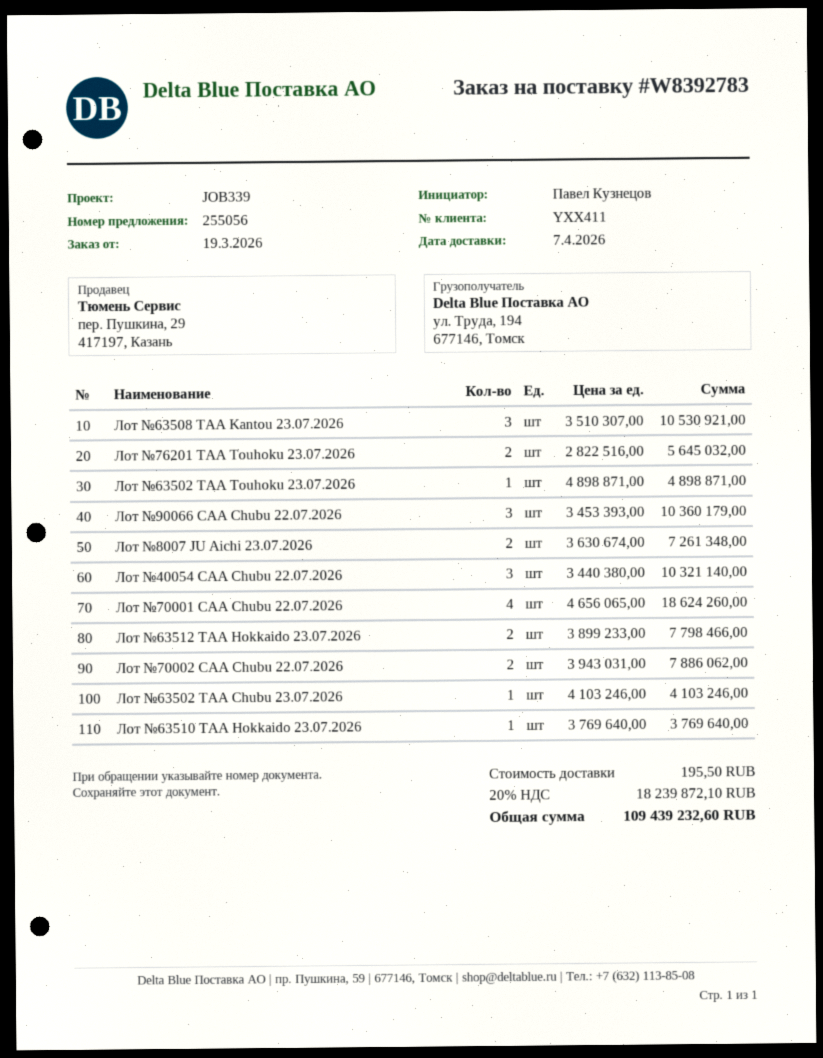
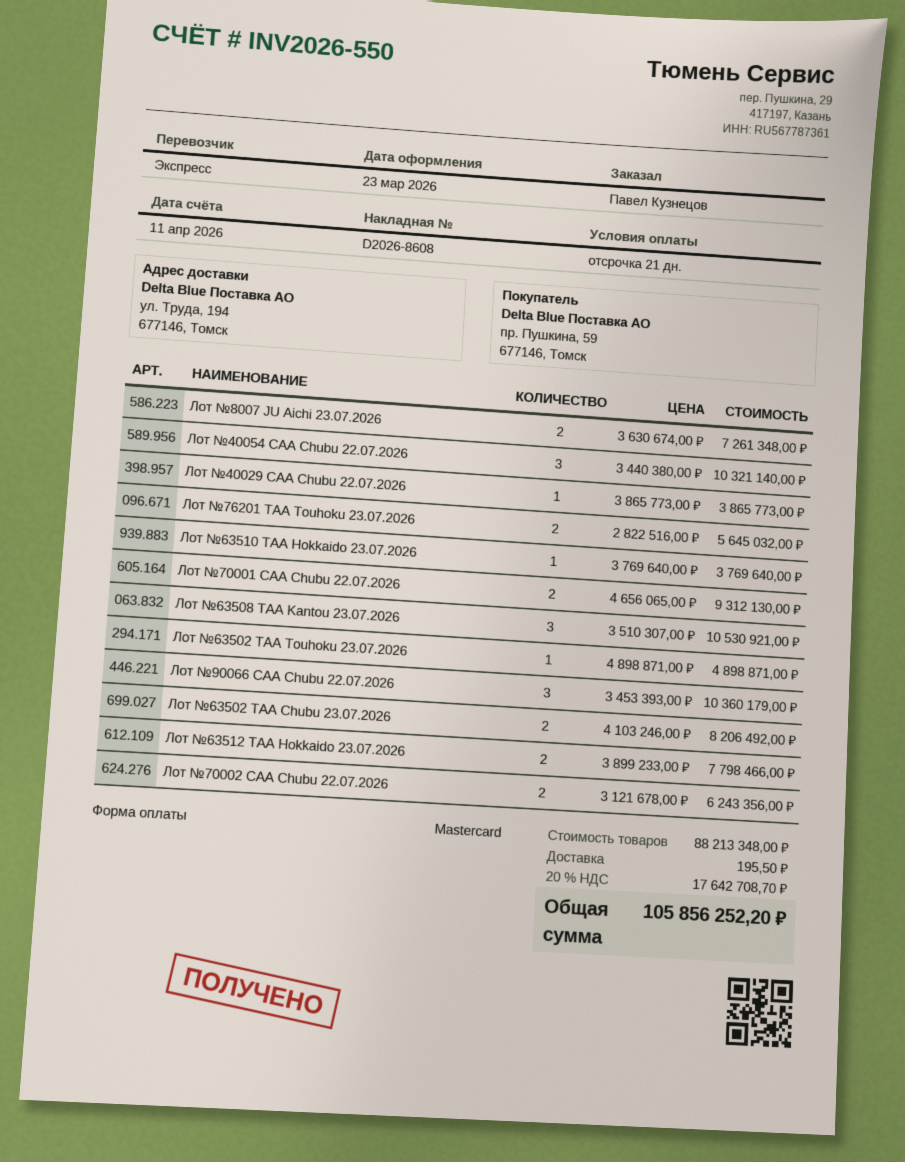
order date: 2026-03-19 -> 2026-03-23
Лот №70001 CAA Chubu 22.07.2026: 4 x 4656065.00 = 18624260.00 -> 2 x 4656065.00 = 9312130.00
Лот №70002 CAA Chubu 22.07.2026: 2 x 3943031.00 = 7886062.00 -> 2 x 3121678.00 = 6243356.00
Лот №63502 TAA Chubu 23.07.2026: 1 x 4103246.00 = 4103246.00 -> 2 x 4103246.00 = 8206492.00
Лот №40029 CAA Chubu 22.07.2026: none -> 1 x 3865773.00 = 3865773.00
tax: 20% = 18239872.10 -> 20% = 17642708.70
total: 109439232.60 -> 105856252.20

